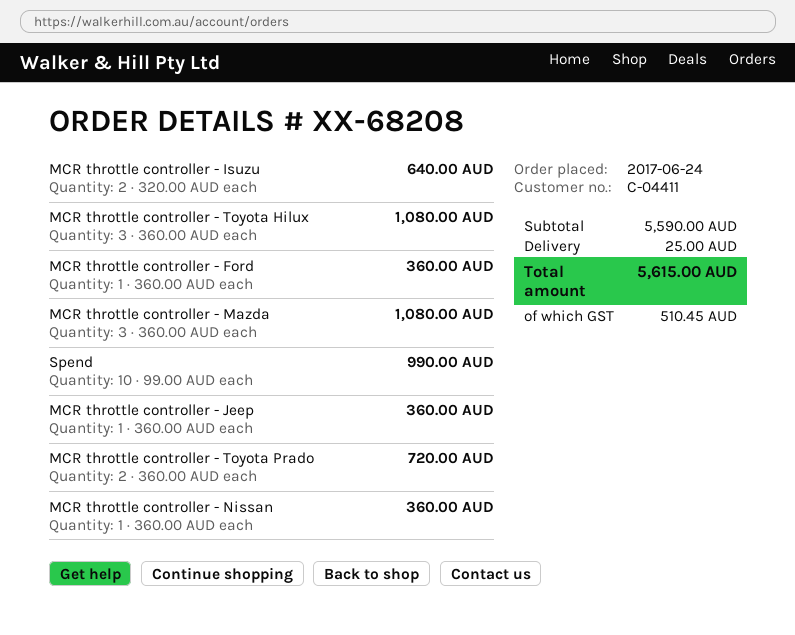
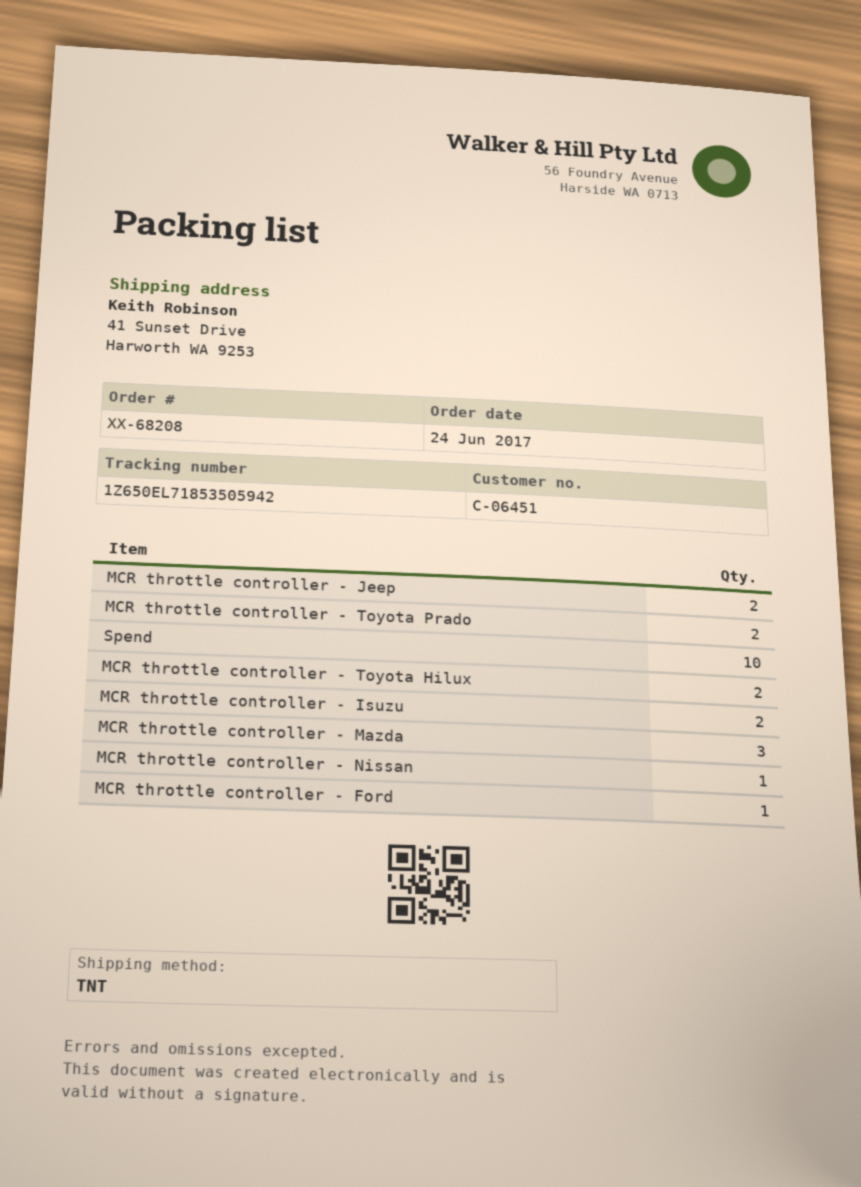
customer number: C-04411 -> C-06451
MCR throttle controller - Toyota Hilux: 3 -> 2
MCR throttle controller - Jeep: 1 -> 2

